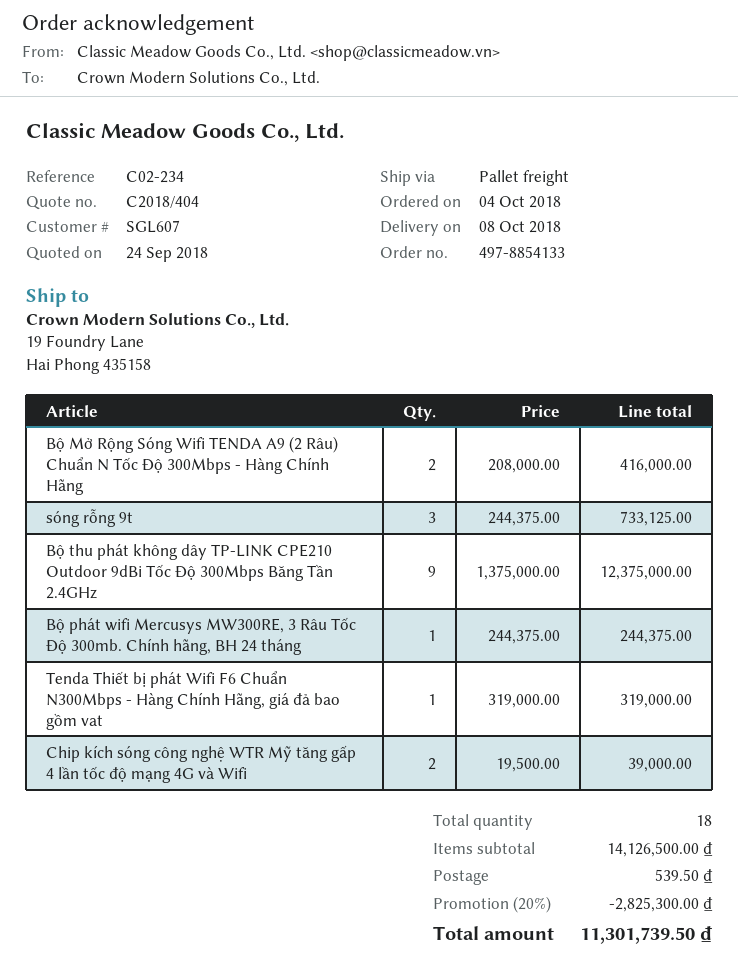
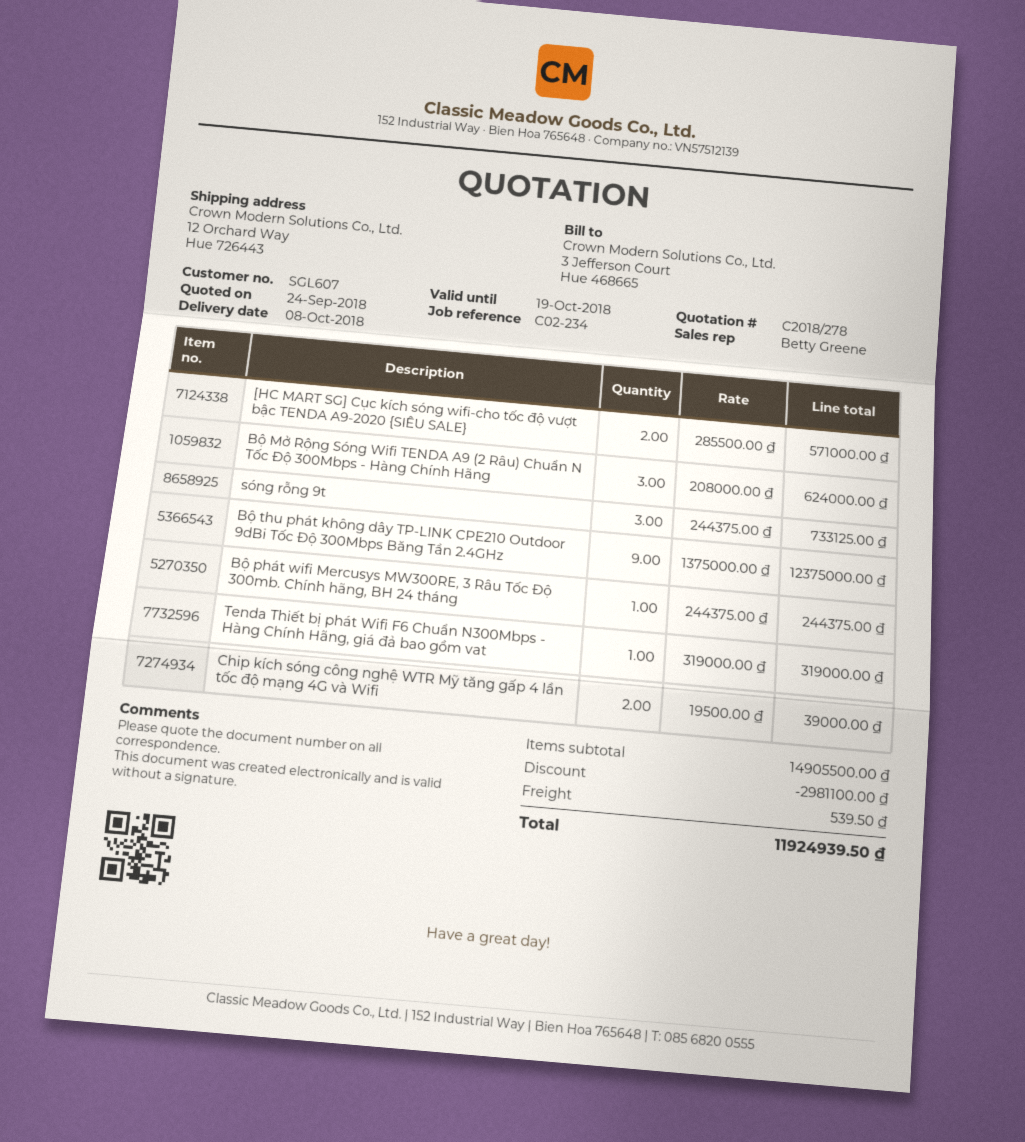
quote number: C2018/404 -> C2018/278
ship to: 19 Foundry Lane, Hai Phong 435158 -> 12 Orchard Way, Hue 726443
Bộ Mở Rộng Sóng Wifi TENDA A9 (2 Râu) Chuẩn N Tốc Độ 300Mbps - Hàng Chính Hãng: 2 x 208000.00 = 416000.00 -> 3 x 208000.00 = 624000.00
[HC MART SG] Cục kích sóng wifi-cho tốc độ vượt bậc TENDA A9-2020 {SIÊU SALE}: none -> 2 x 285500.00 = 571000.00
subtotal: 14126500.00 -> 14905500.00
discount: 2825300.00 -> 2981100.00
total: 11301739.50 -> 11924939.50

